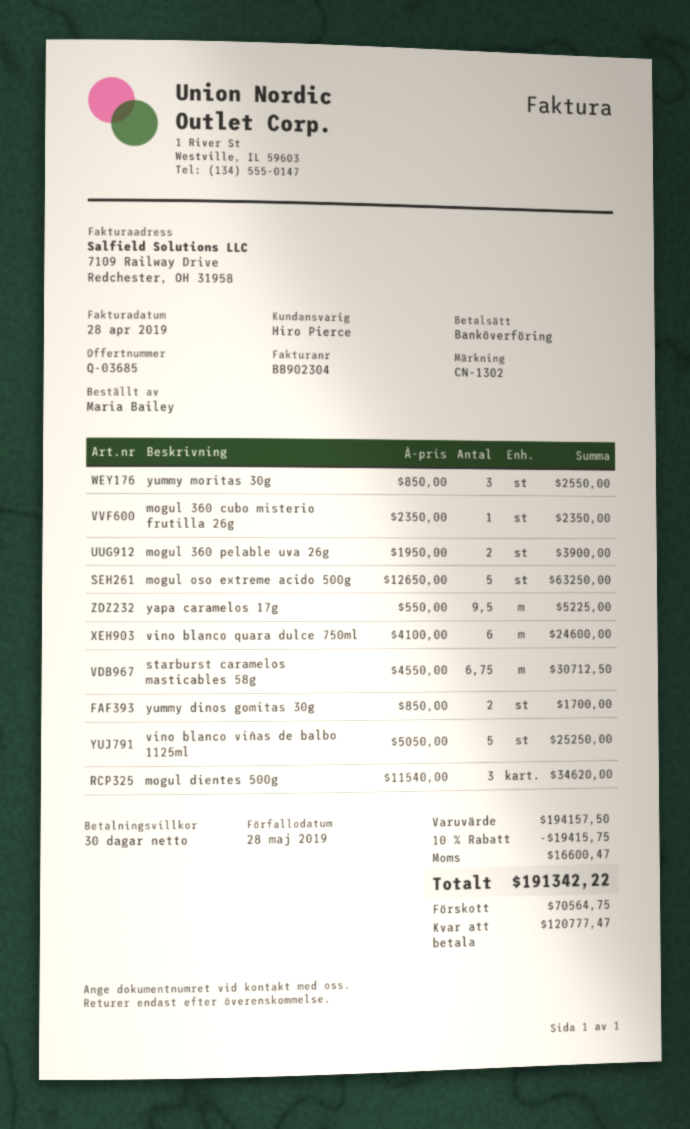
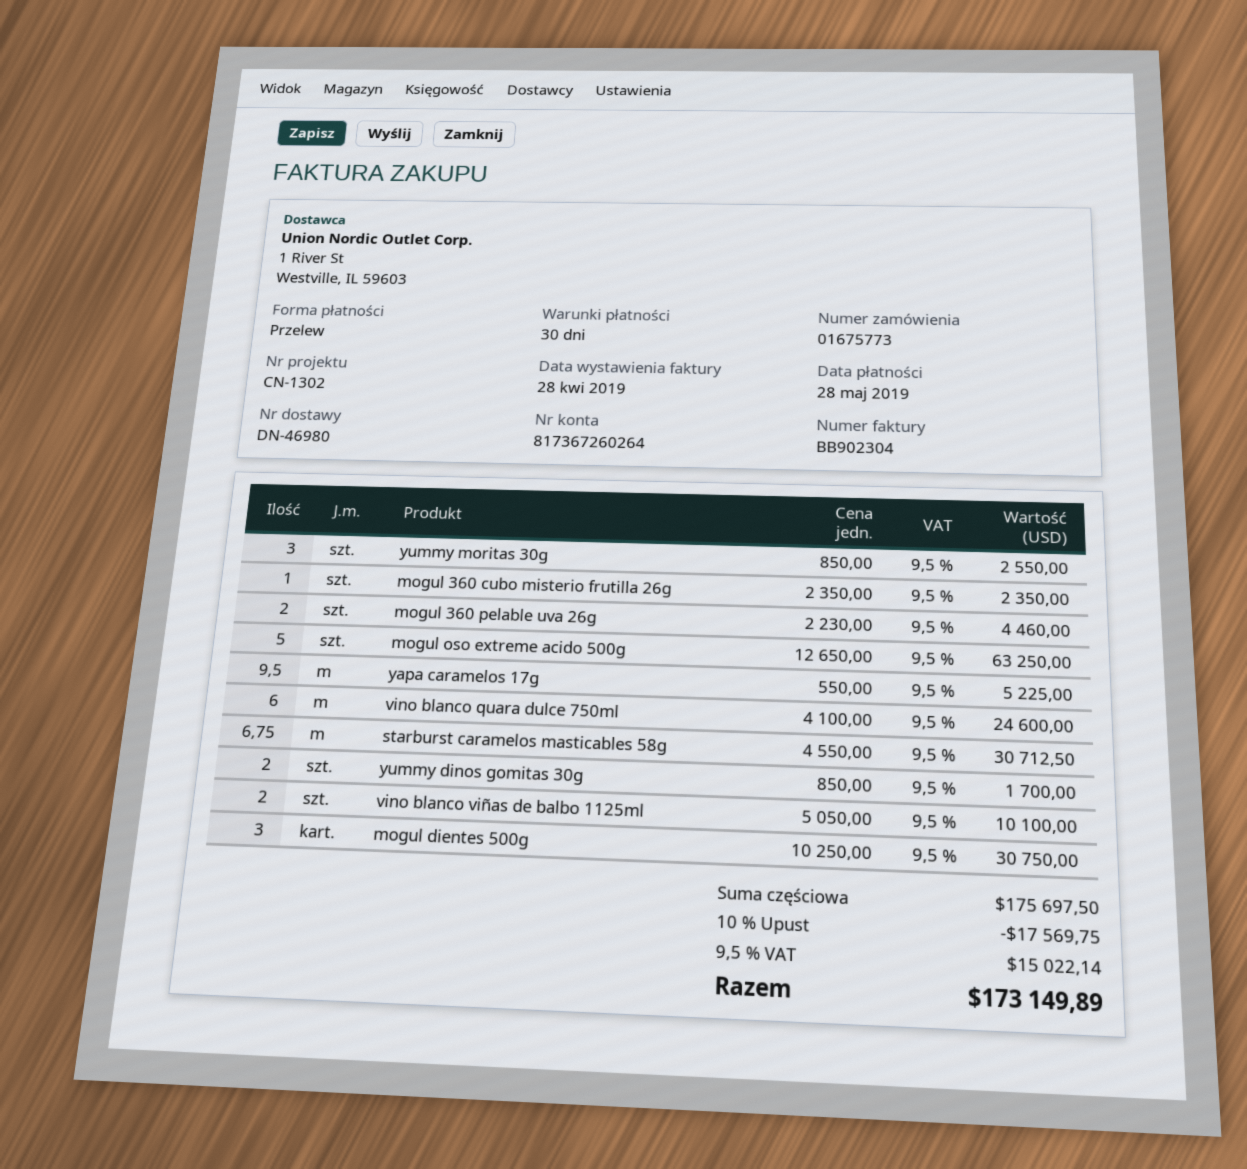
mogul 360 pelable uva 26g: 2 x 1950.00 = 3900.00 -> 2 x 2230.00 = 4460.00
vino blanco viñas de balbo 1125ml: 5 x 5050.00 = 25250.00 -> 2 x 5050.00 = 10100.00
mogul dientes 500g: 3 x 11540.00 = 34620.00 -> 3 x 10250.00 = 30750.00
subtotal: 194157.50 -> 175697.50
discount: 10% = 19415.75 -> 10% = 17569.75
tax: 16600.47 -> 15022.14
total: 191342.22 -> 173149.89

